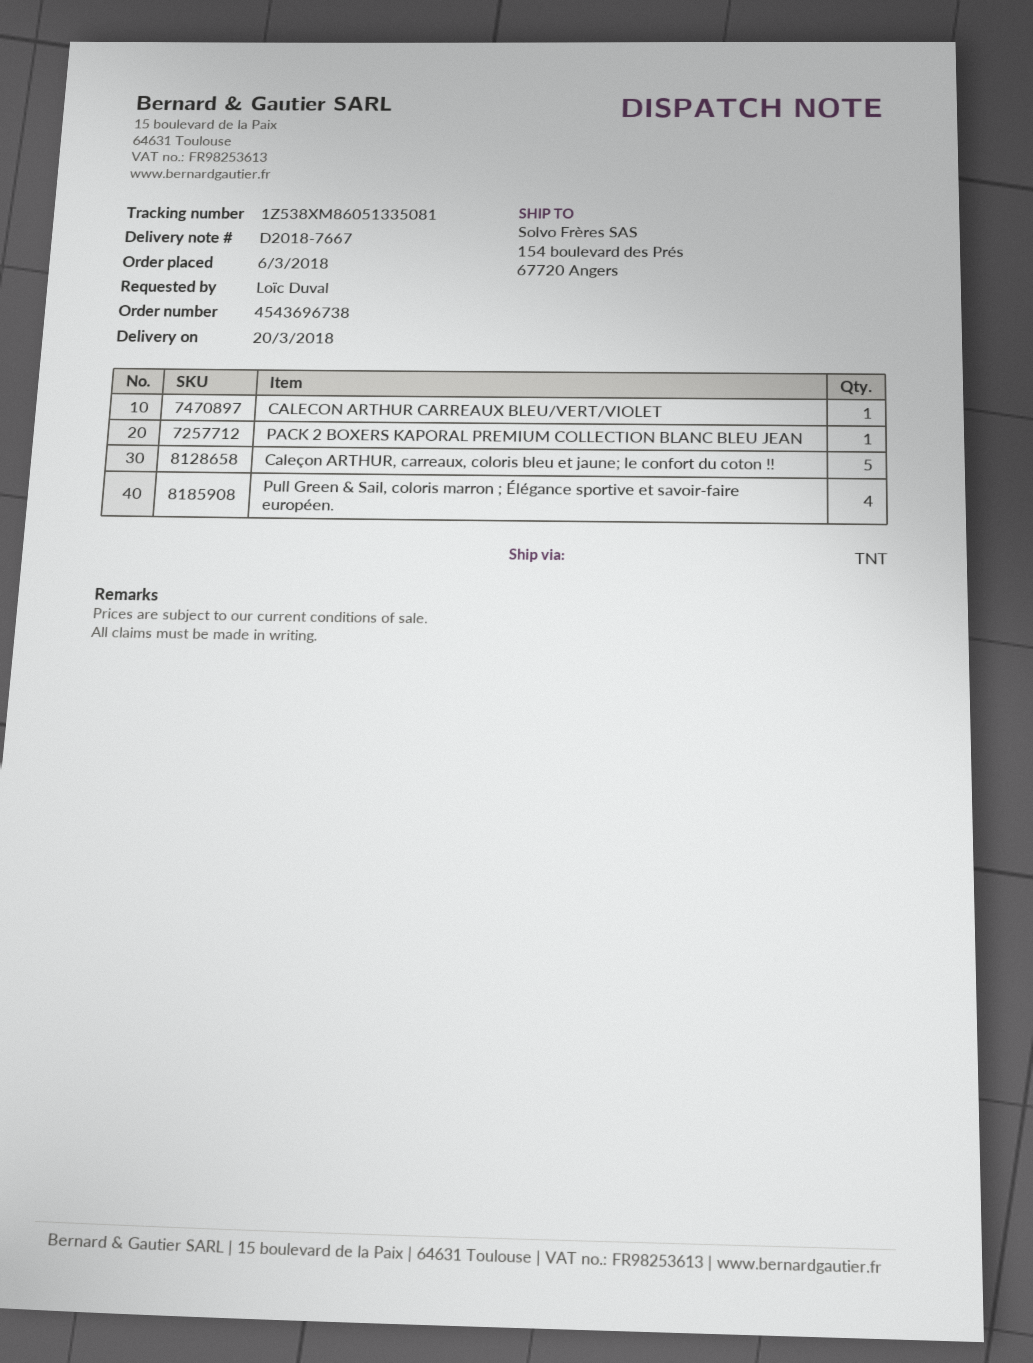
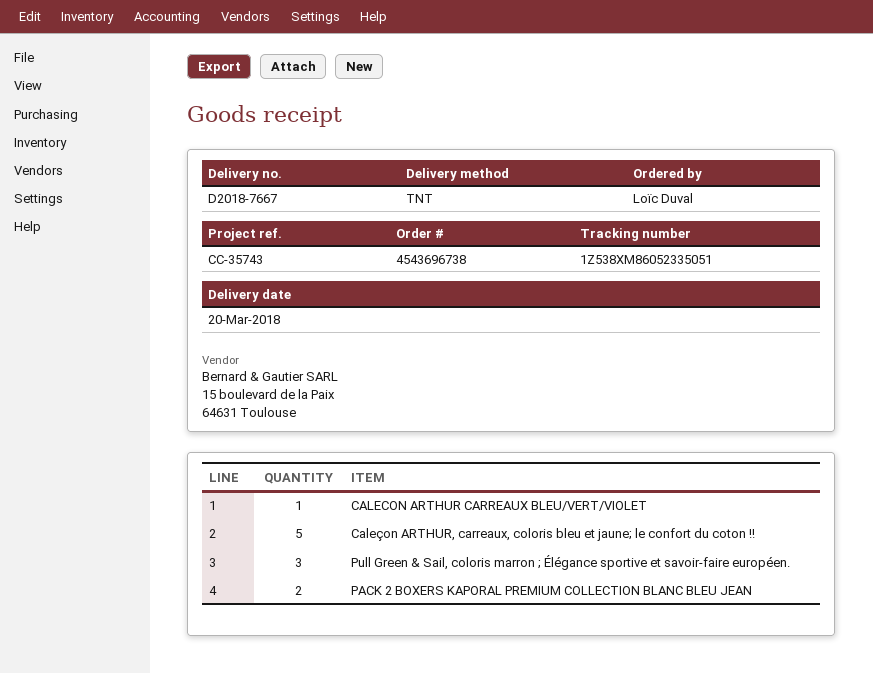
tracking number: 1Z538XM86051335081 -> 1Z538XM86052335051
PACK 2 BOXERS KAPORAL PREMIUM COLLECTION BLANC BLEU JEAN: 1 -> 2
Pull Green & Sail, coloris marron ; Élégance sportive et savoir-faire européen.: 4 -> 3

